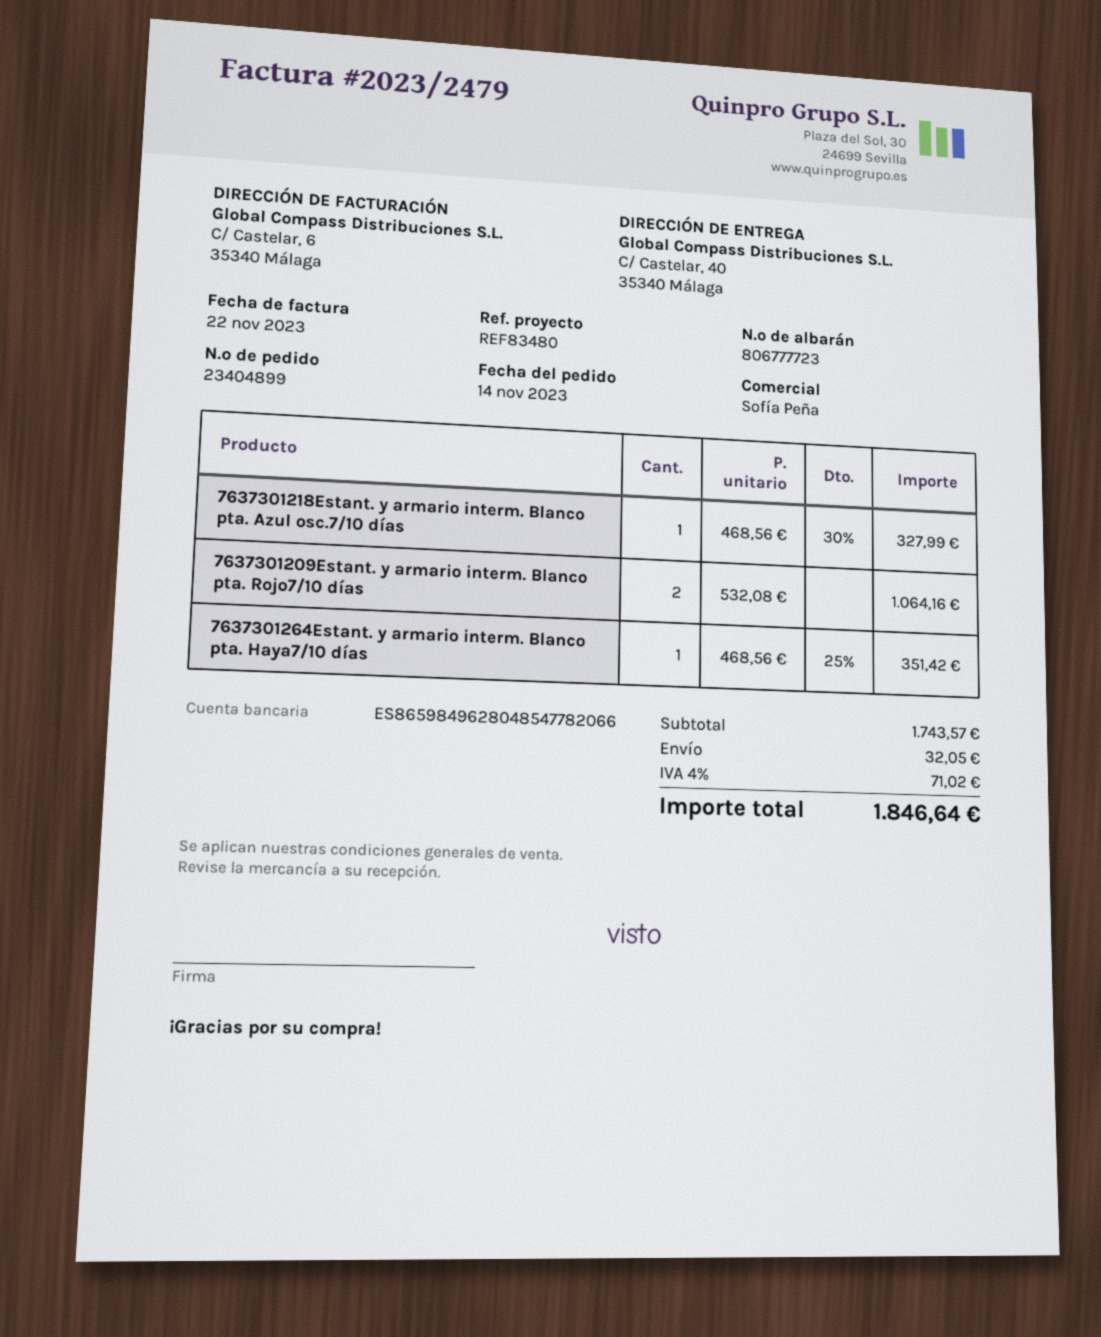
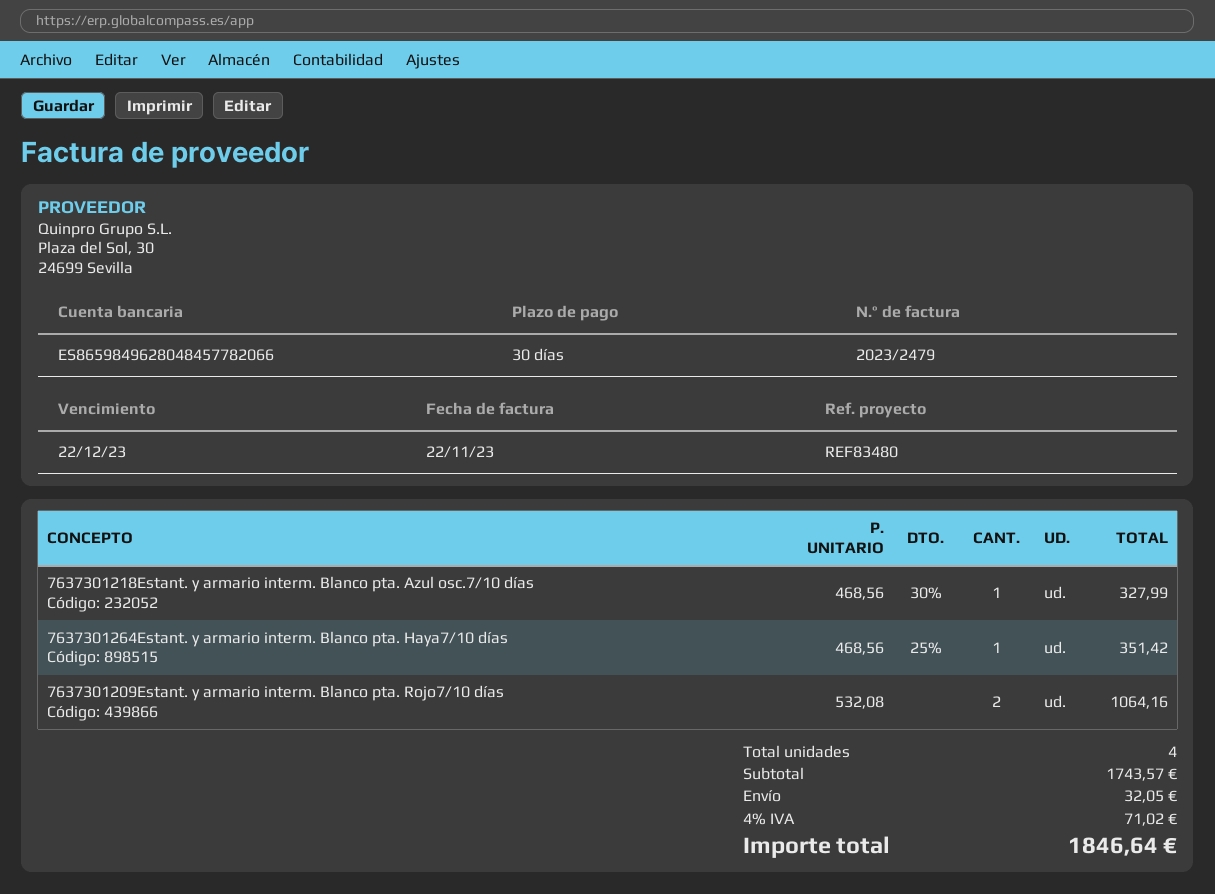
bank account: ES8659849628048547782066 -> ES8659849628048457782066

